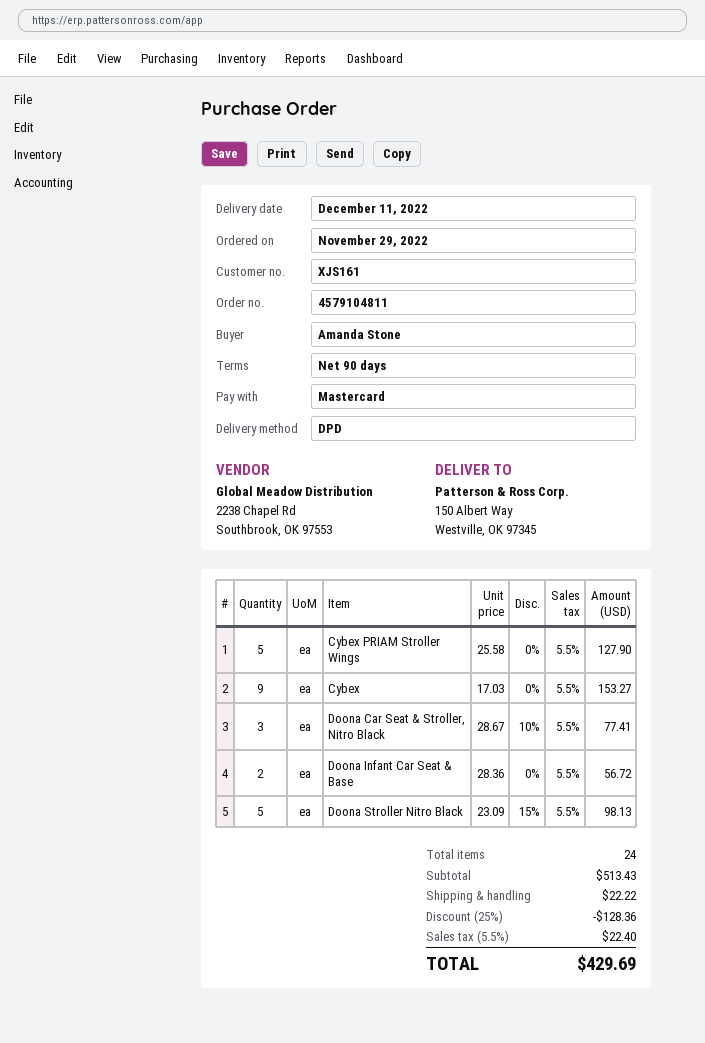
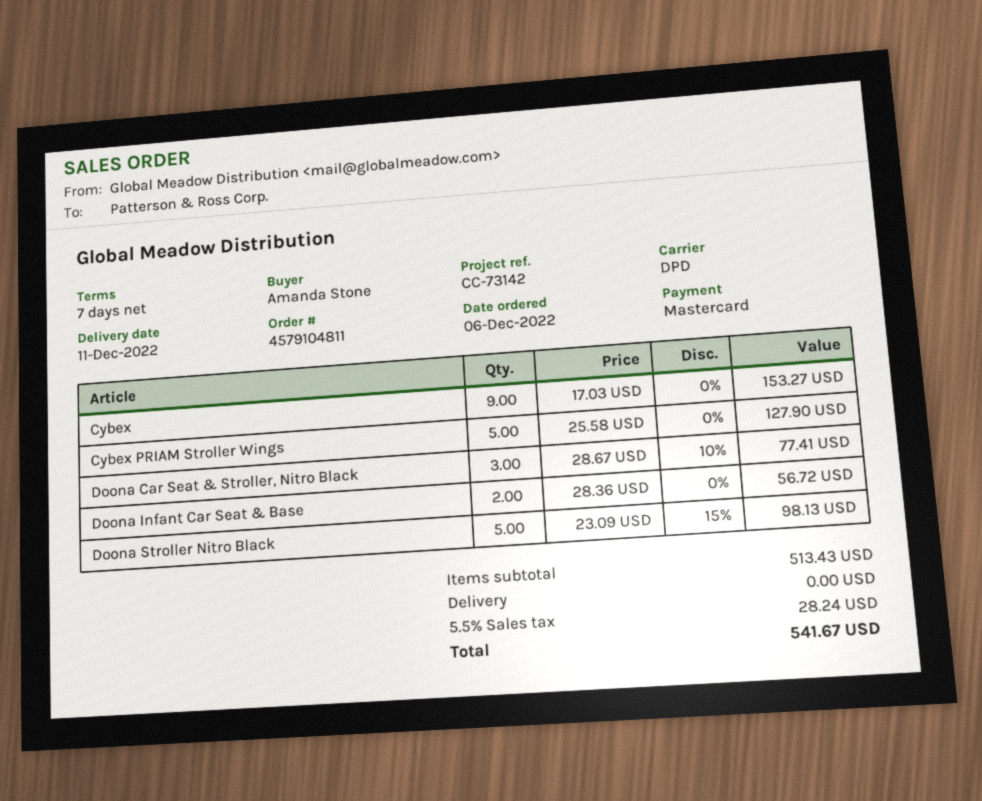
order date: 2022-11-29 -> 2022-12-06
payment terms: 90 days -> 7 days
discount: 25% = 128.36 -> none
shipping: 22.22 -> 0.00
tax: 5.5% = 22.40 -> 5.5% = 28.24
total: 429.69 -> 541.67

